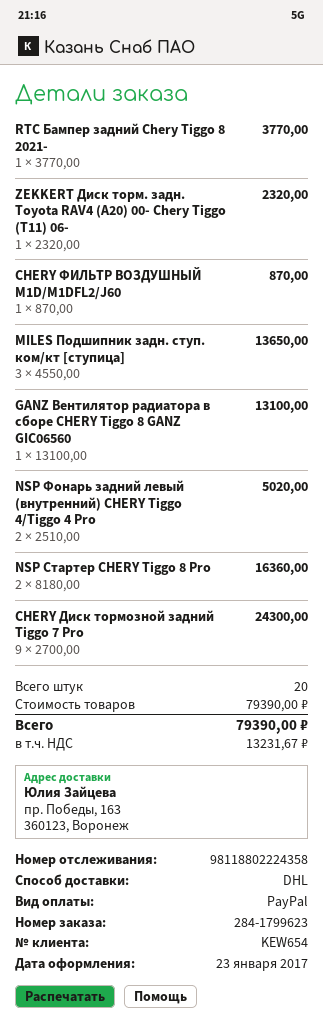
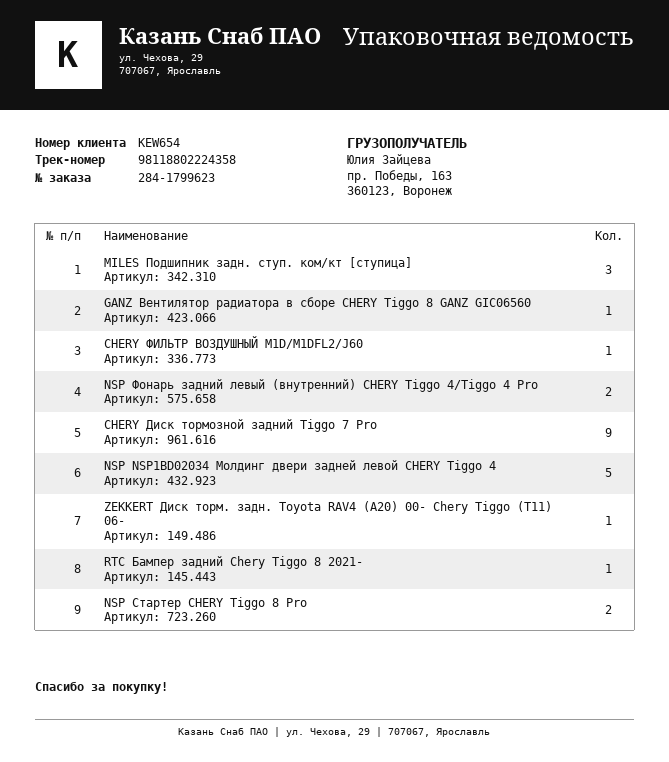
NSP NSP1BD02034 Молдинг двери задней левой CHERY Tiggo 4: none -> 5

